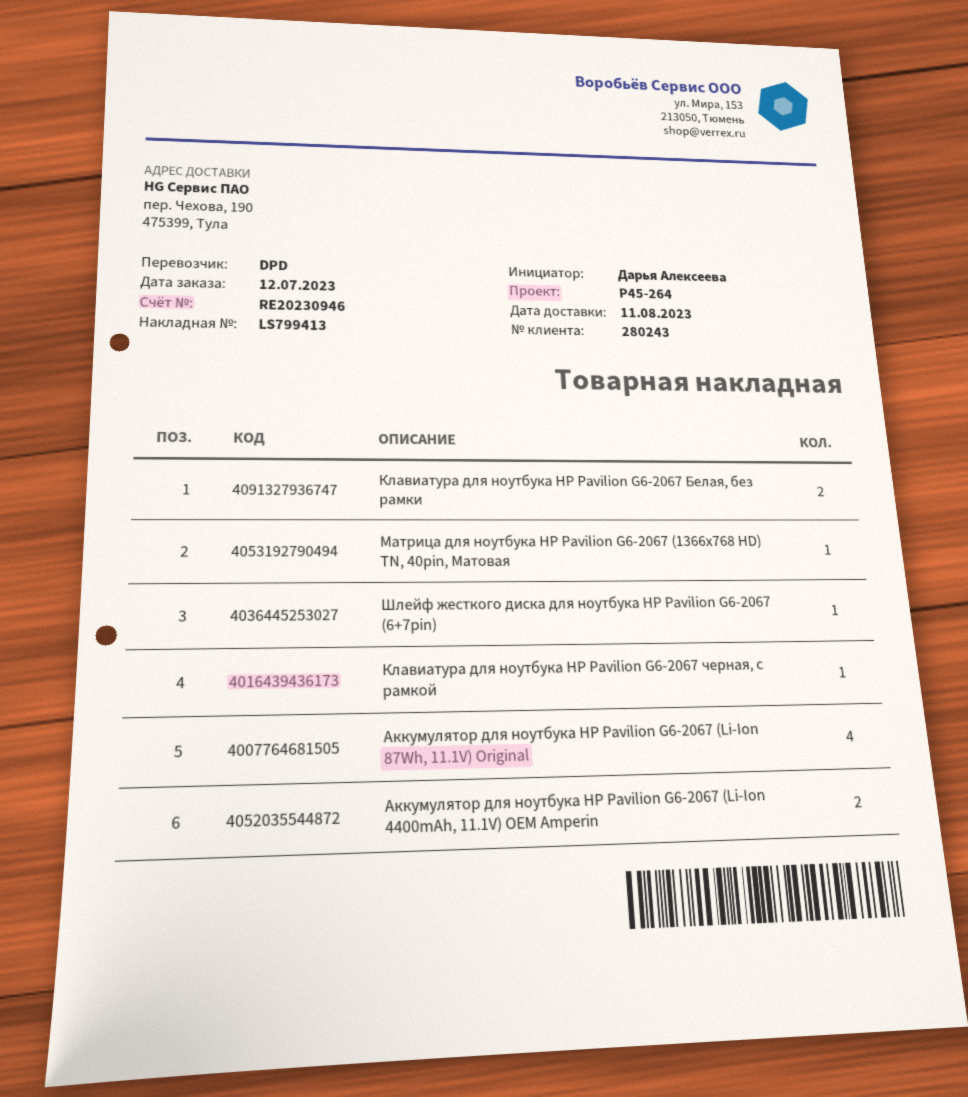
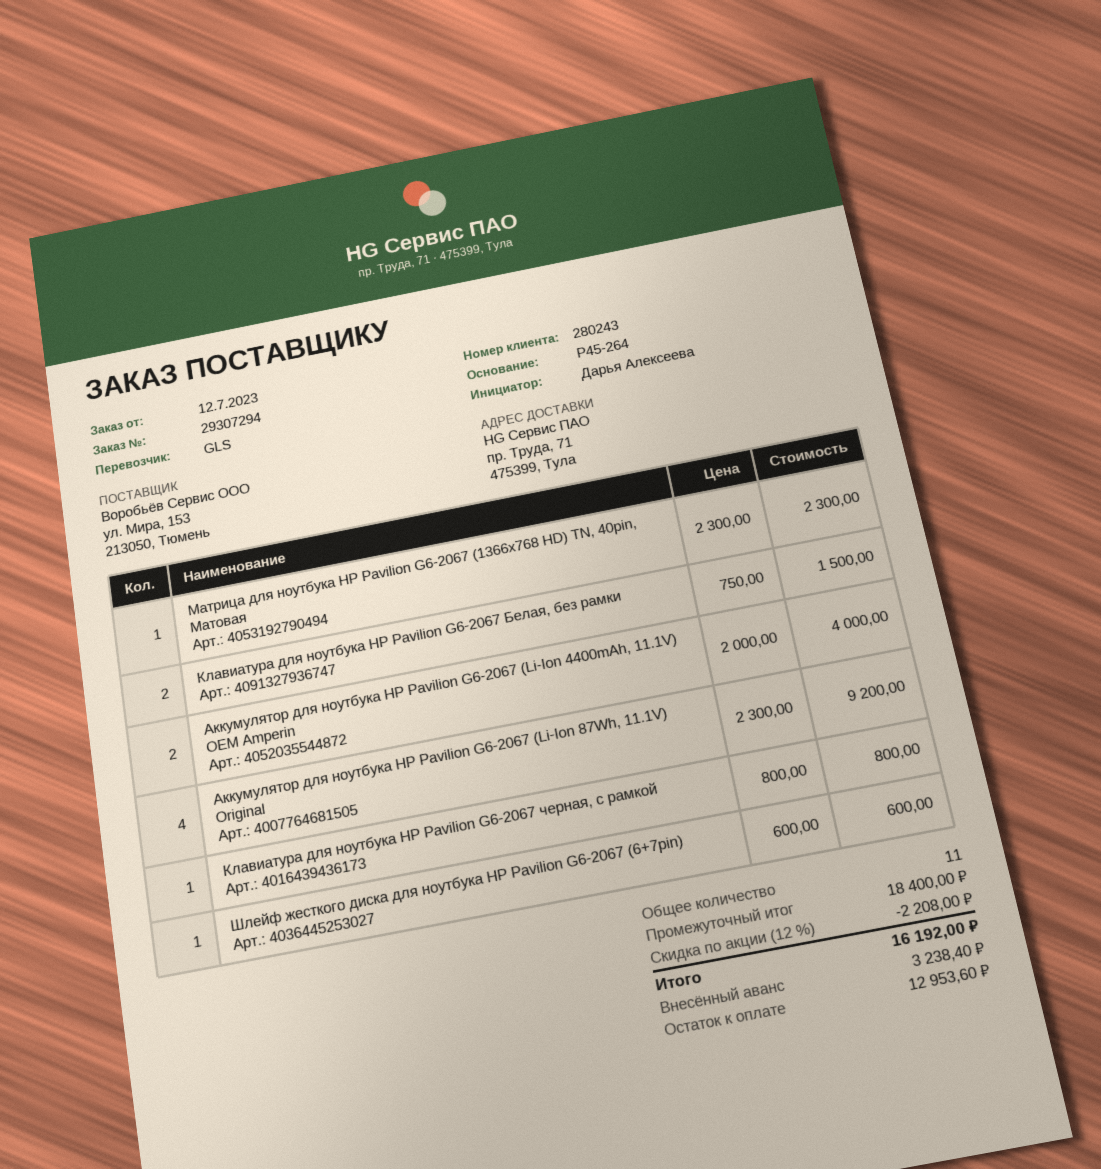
shipping method: DPD -> GLS
ship to: пер. Чехова, 190, 475399, Тула -> пр. Труда, 71, 475399, Тула

